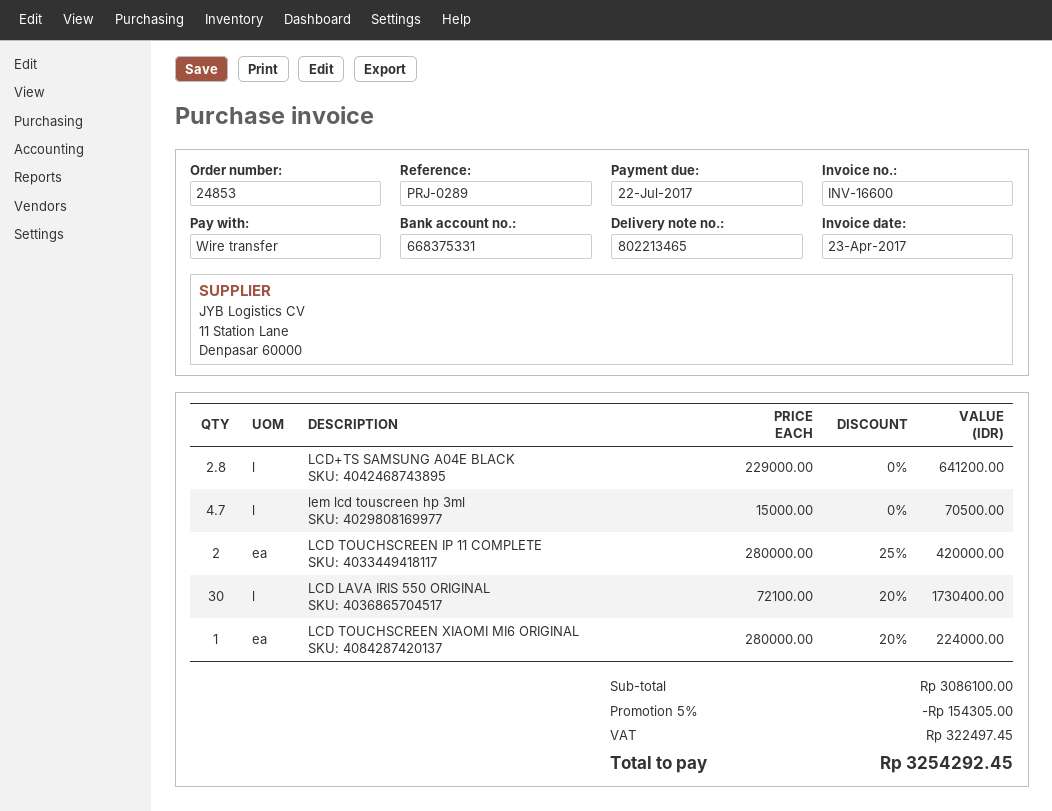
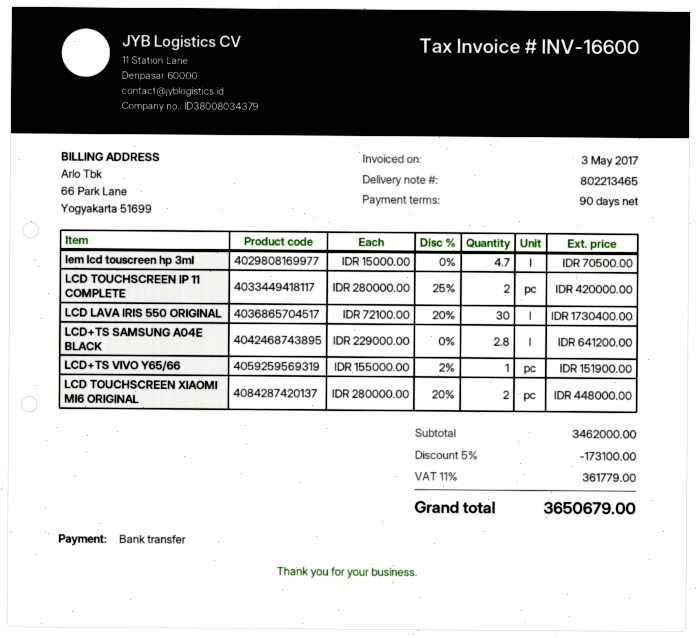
invoice date: 2017-04-23 -> 2017-05-03
LCD TOUCHSCREEN XIAOMI MI6 ORIGINAL: 1 x 280000.00 - 20% = 224000.00 -> 2 x 280000.00 - 20% = 448000.00
LCD+TS VIVO Y65/66: none -> 1 x 155000.00 - 2% = 151900.00
subtotal: 3086100.00 -> 3462000.00
discount: 5% = 154305.00 -> 5% = 173100.00
tax: 322497.45 -> 361779.00
total: 3254292.45 -> 3650679.00

